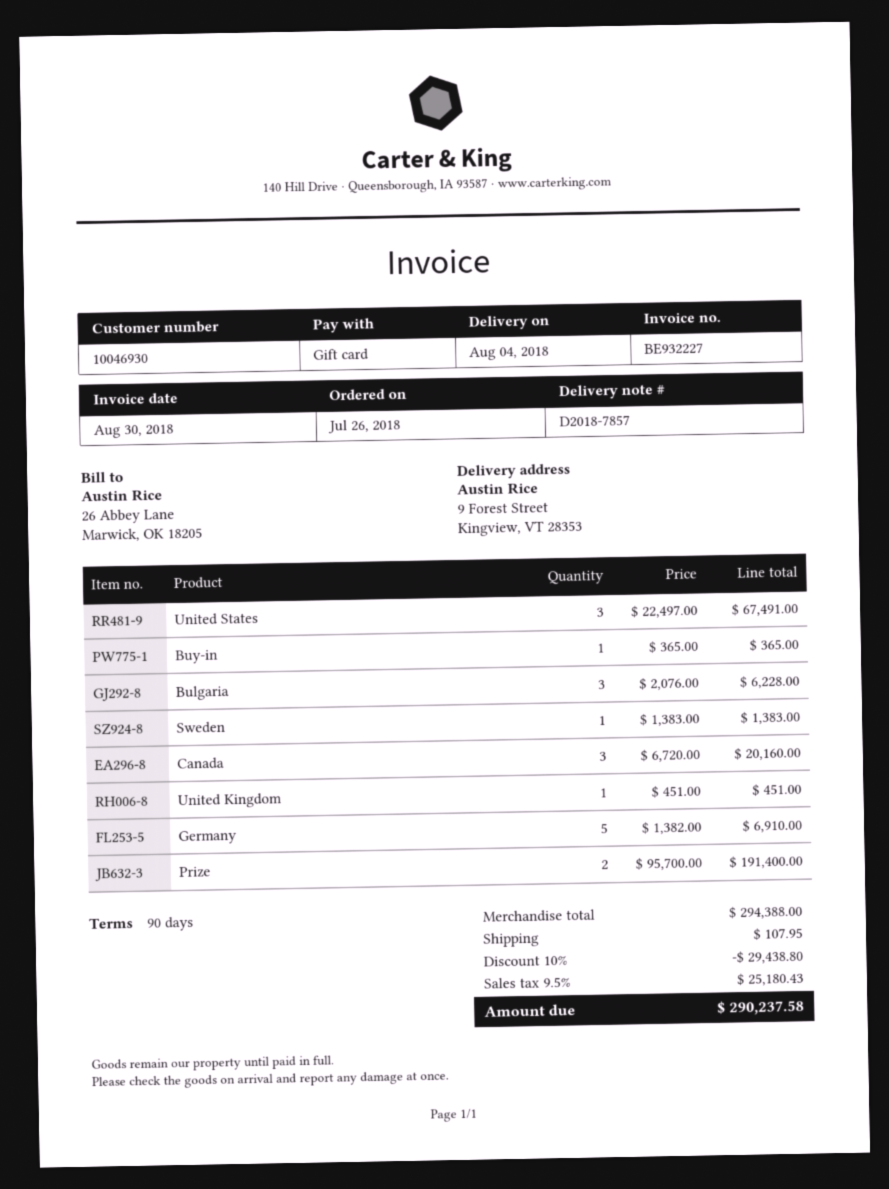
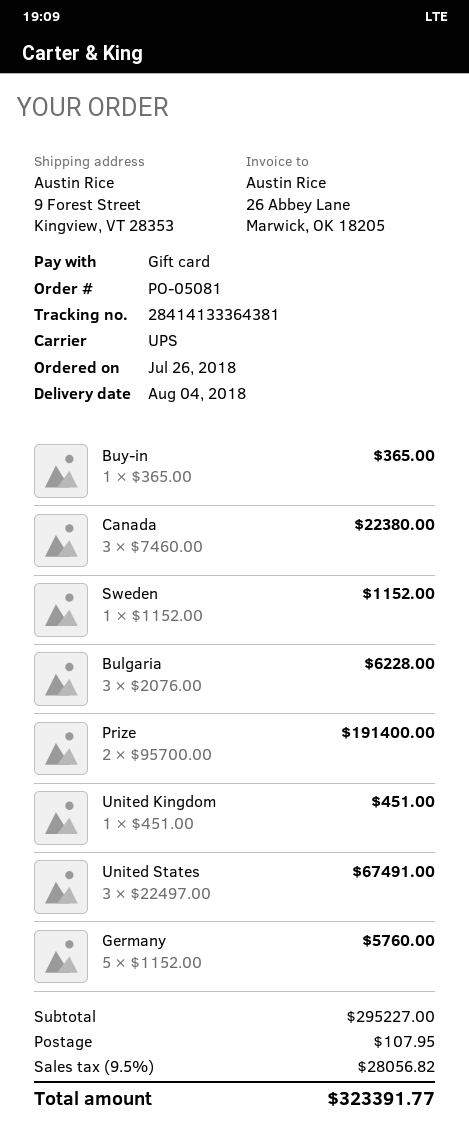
Sweden: 1 x 1383.00 = 1383.00 -> 1 x 1152.00 = 1152.00
Canada: 3 x 6720.00 = 20160.00 -> 3 x 7460.00 = 22380.00
Germany: 5 x 1382.00 = 6910.00 -> 5 x 1152.00 = 5760.00
subtotal: 294388.00 -> 295227.00
discount: 10% = 29438.80 -> none
tax: 9.5% = 25180.43 -> 9.5% = 28056.82
total: 290237.58 -> 323391.77

